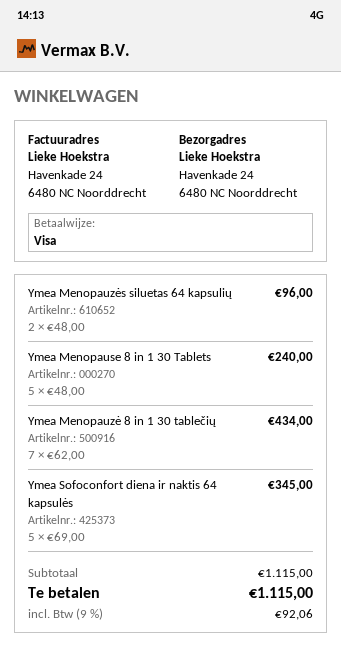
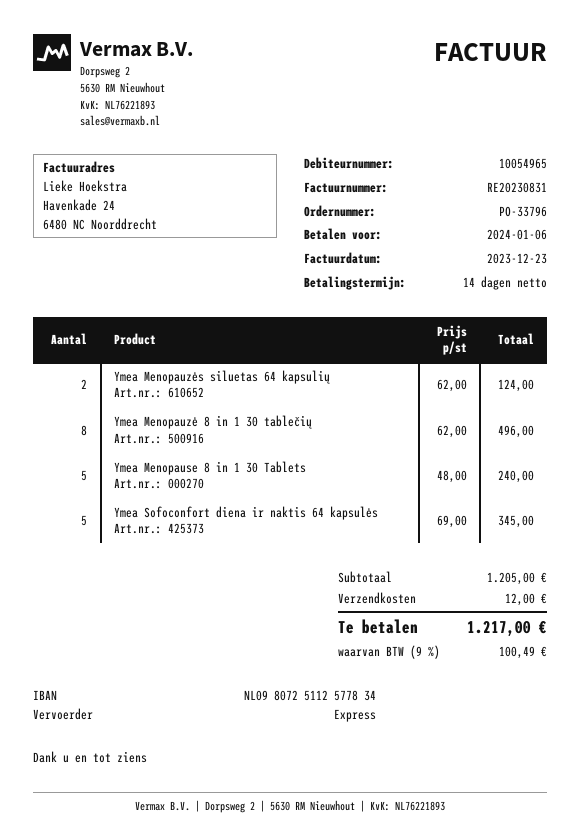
Ymea Menopauzės siluetas 64 kapsulių: 2 x 48.00 = 96.00 -> 2 x 62.00 = 124.00
Ymea Menopauzė 8 in 1 30 tablečių: 7 x 62.00 = 434.00 -> 8 x 62.00 = 496.00
subtotal: 1115.00 -> 1205.00
shipping: none -> 12.00
tax: 9% = 92.06 -> 9% = 100.49
total: 1115.00 -> 1217.00

